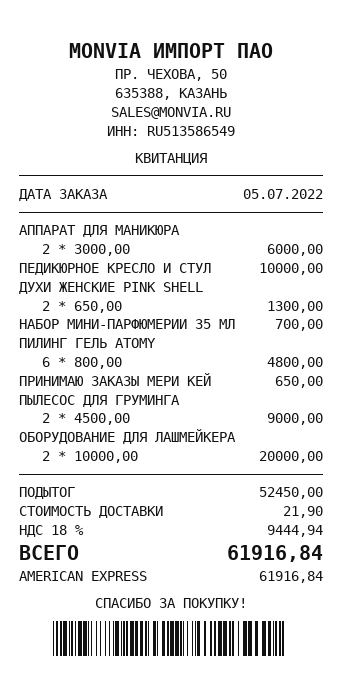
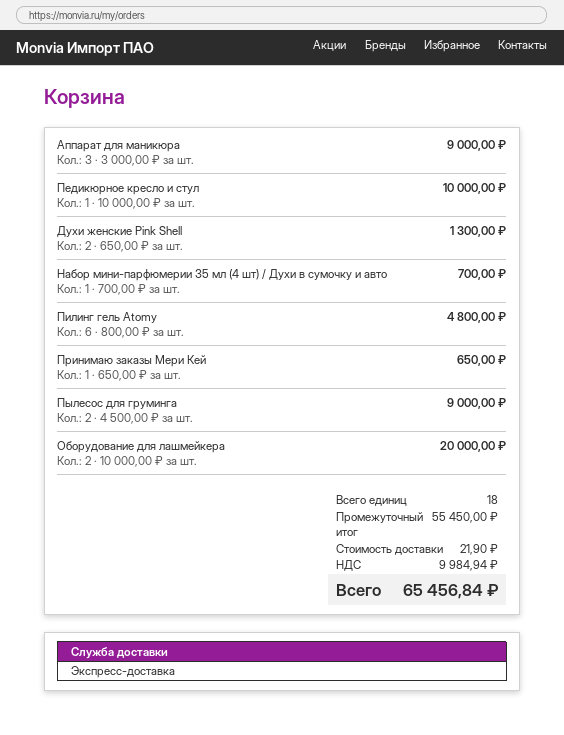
АППАРАТ ДЛЯ МАНИКЮРА: 2 x 3000.00 = 6000.00 -> 3 x 3000.00 = 9000.00
subtotal: 52450.00 -> 55450.00
tax: 9444.94 -> 9984.94
total: 61916.84 -> 65456.84

